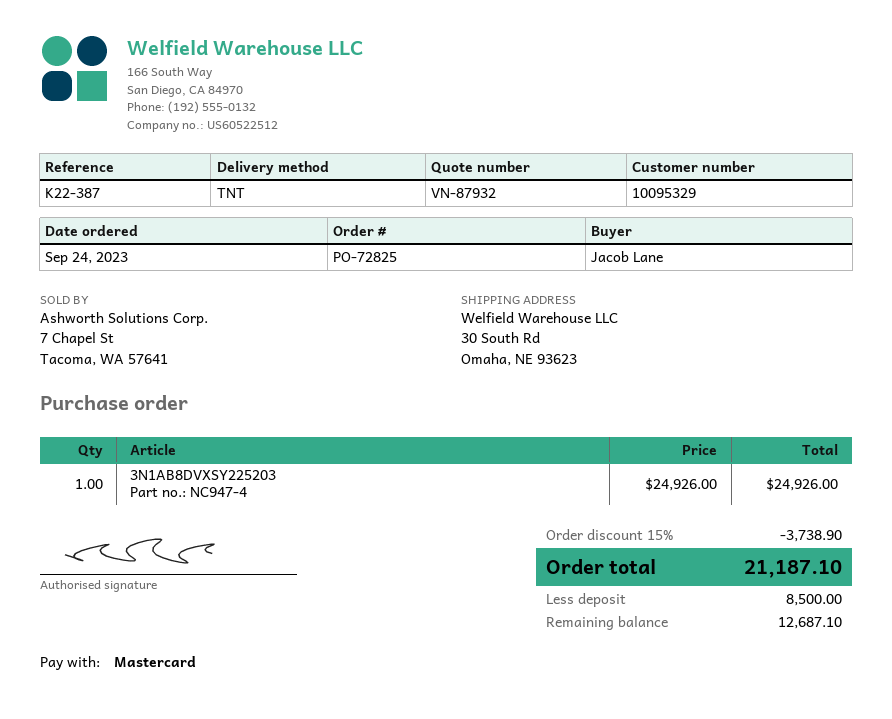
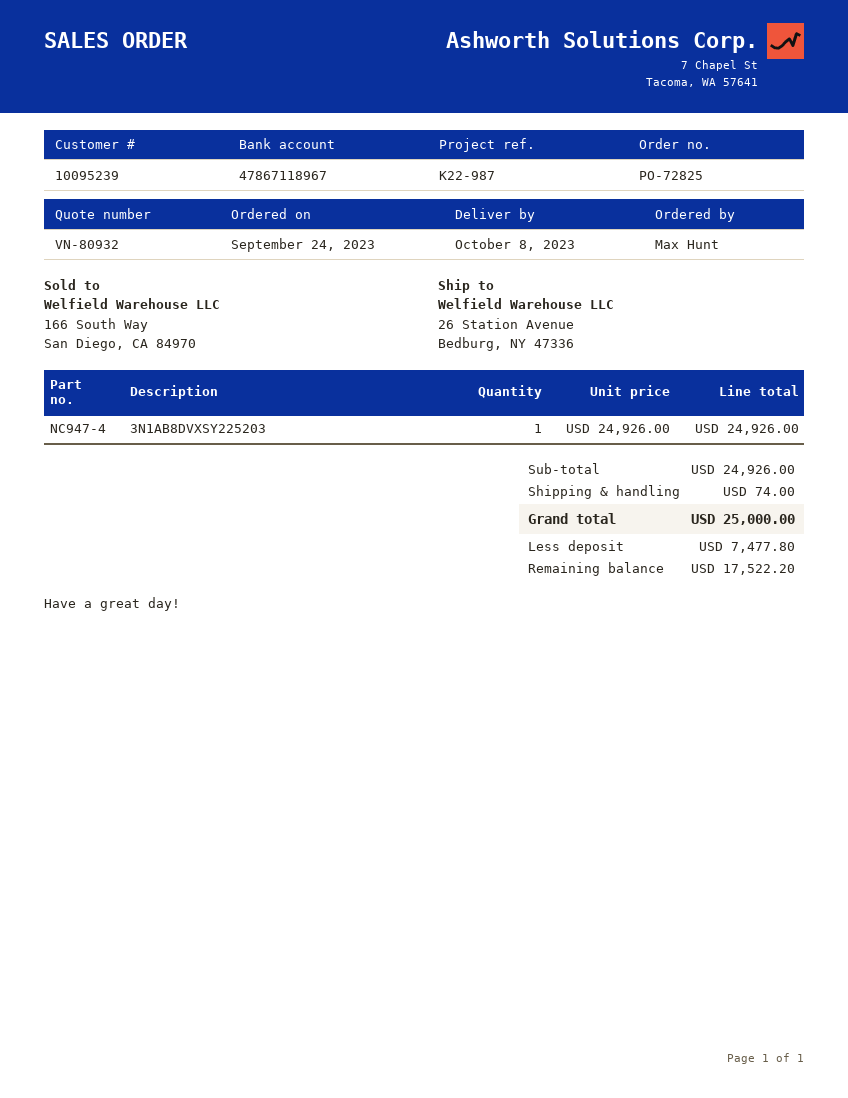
quote number: VN-87932 -> VN-80932
customer number: 10095329 -> 10095239
reference: K22-387 -> K22-987
ordered by: Jacob Lane -> Max Hunt
ship to: 30 South Rd, Omaha, NE 93623 -> 26 Station Avenue, Bedburg, NY 47336
discount: 15% = 3738.90 -> none
shipping: none -> 74.00
total: 21187.10 -> 25000.00
deposit: 8500.00 -> 7477.80
balance: 12687.10 -> 17522.20

